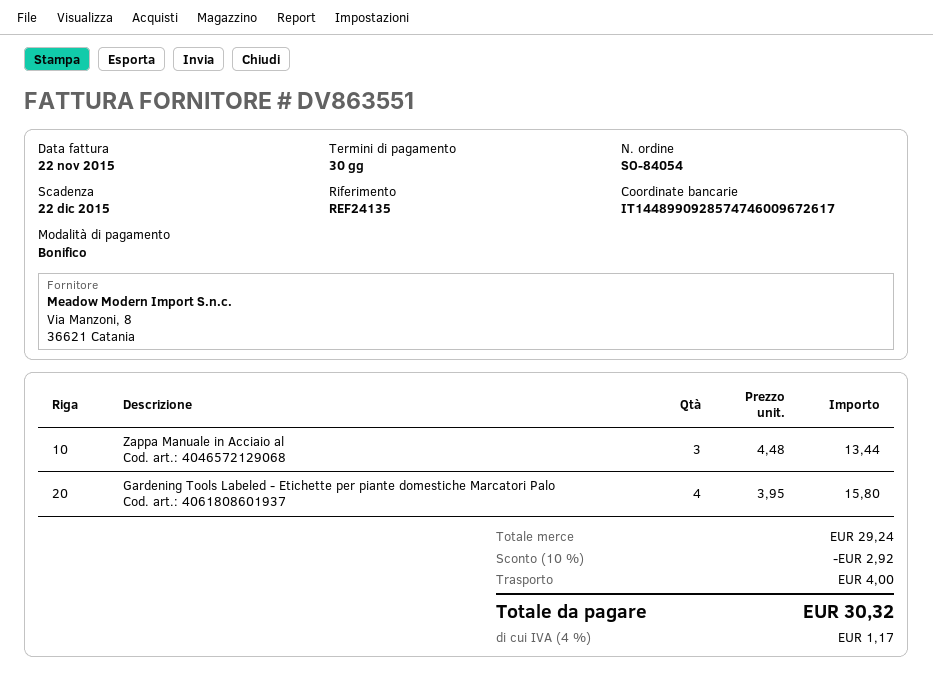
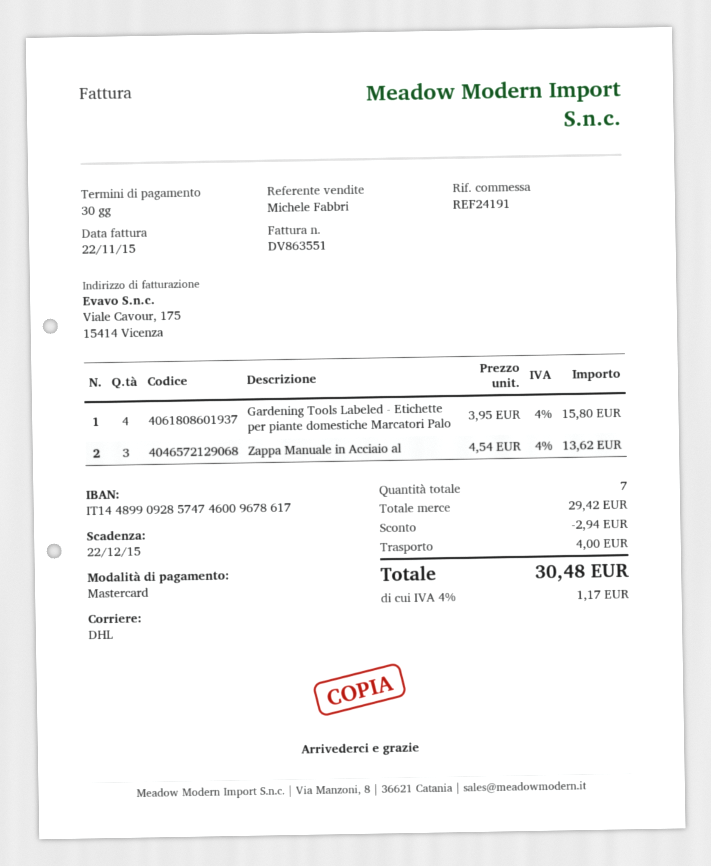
reference: REF24135 -> REF24191
payment method: bank transfer -> Mastercard
bank account: IT1448990928574746009672617 -> IT1448990928574746009678617
Zappa Manuale in Acciaio al: 3 x 4.48 = 13.44 -> 3 x 4.54 = 13.62
subtotal: 29.24 -> 29.42
discount: 2.92 -> 2.94
total: 30.32 -> 30.48

